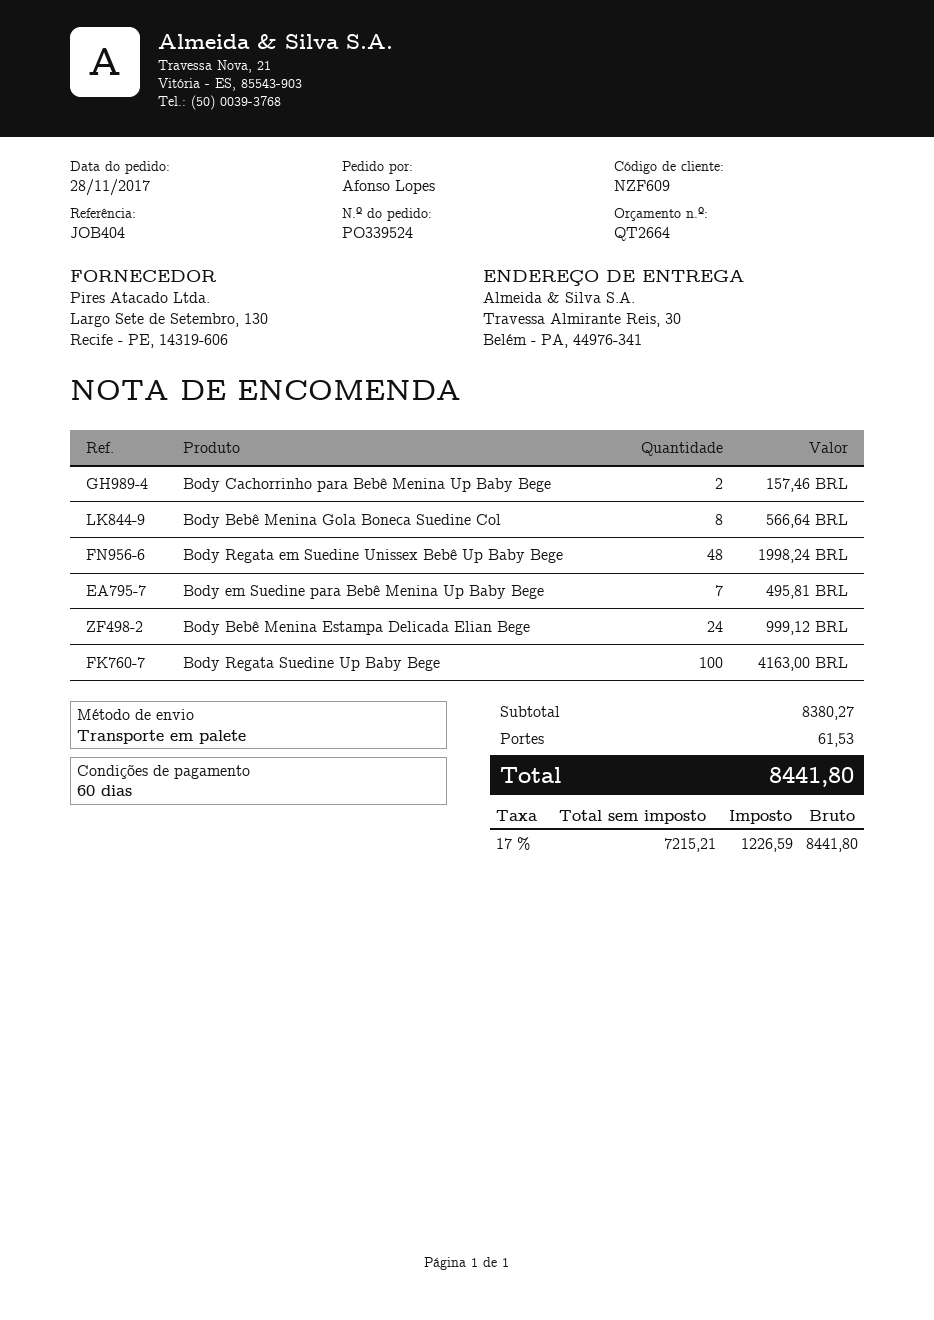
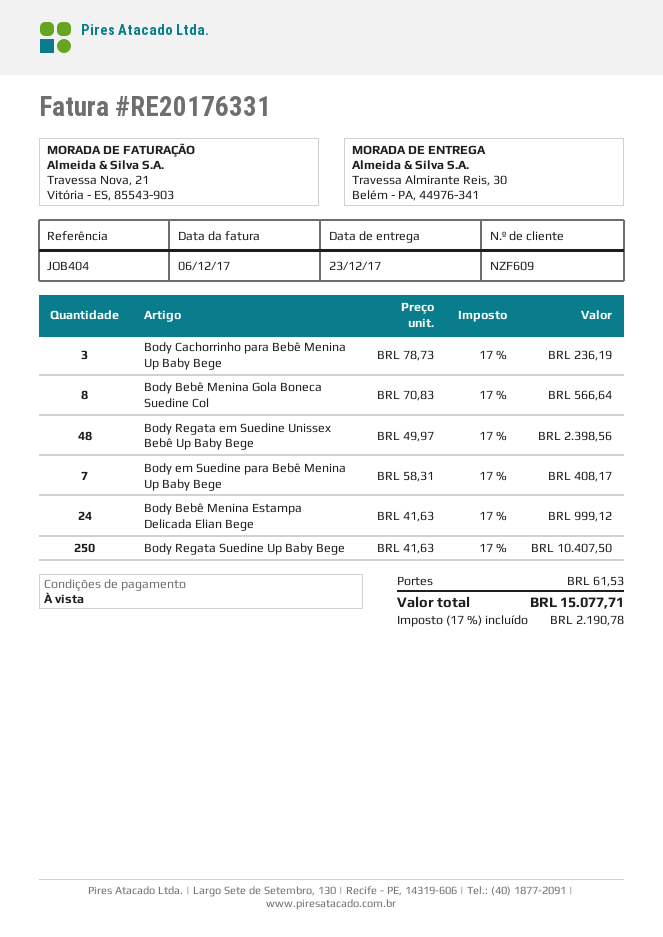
payment terms: 60 days -> on receipt
Body Cachorrinho para Bebê Menina Up Baby Bege: 2 for 157.46 -> 3 for 236.19
Body Regata em Suedine Unissex Bebê Up Baby Bege: 48 for 1998.24 -> 48 for 2398.56
Body em Suedine para Bebê Menina Up Baby Bege: 7 for 495.81 -> 7 for 408.17
Body Regata Suedine Up Baby Bege: 100 for 4163.00 -> 250 for 10407.50
tax: 17% = 1226.59 -> 17% = 2190.78
total: 8441.80 -> 15077.71

